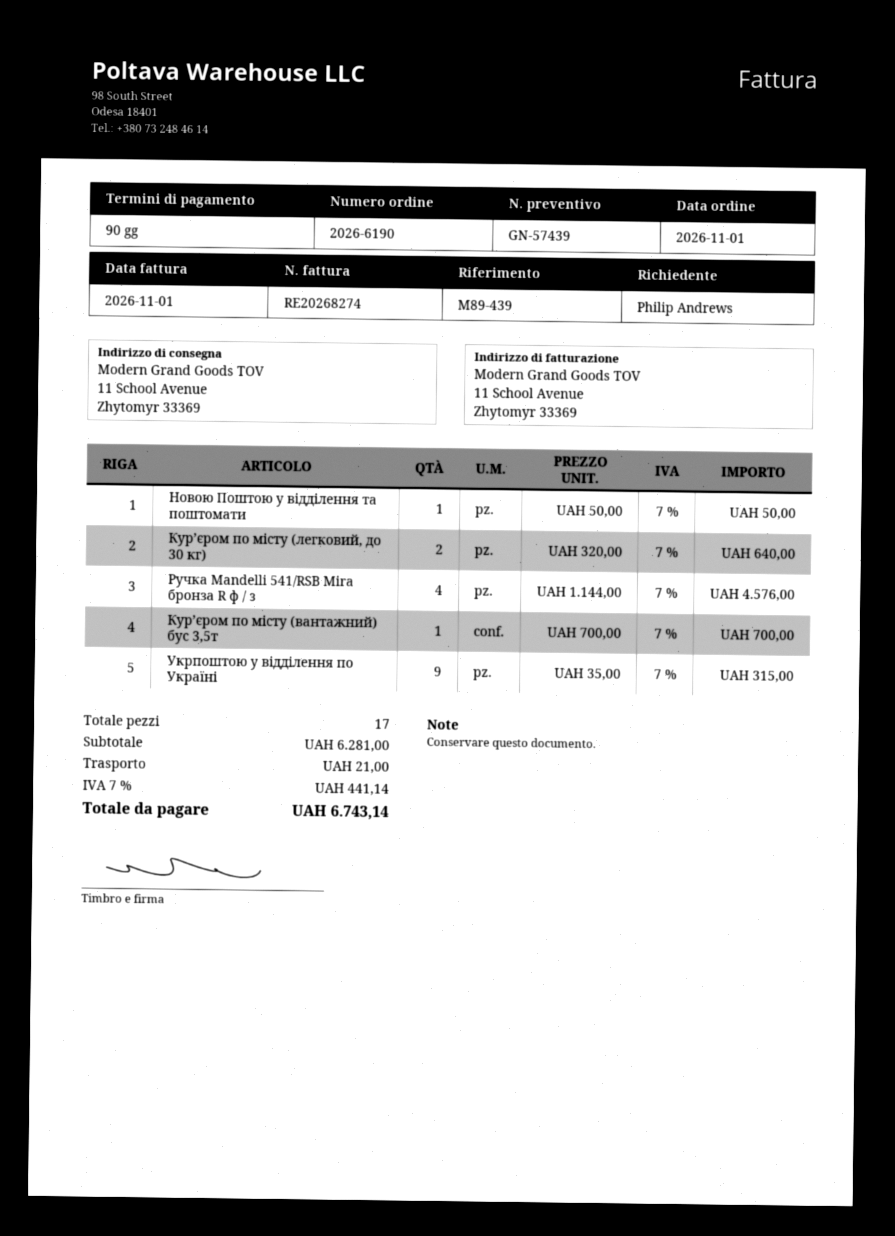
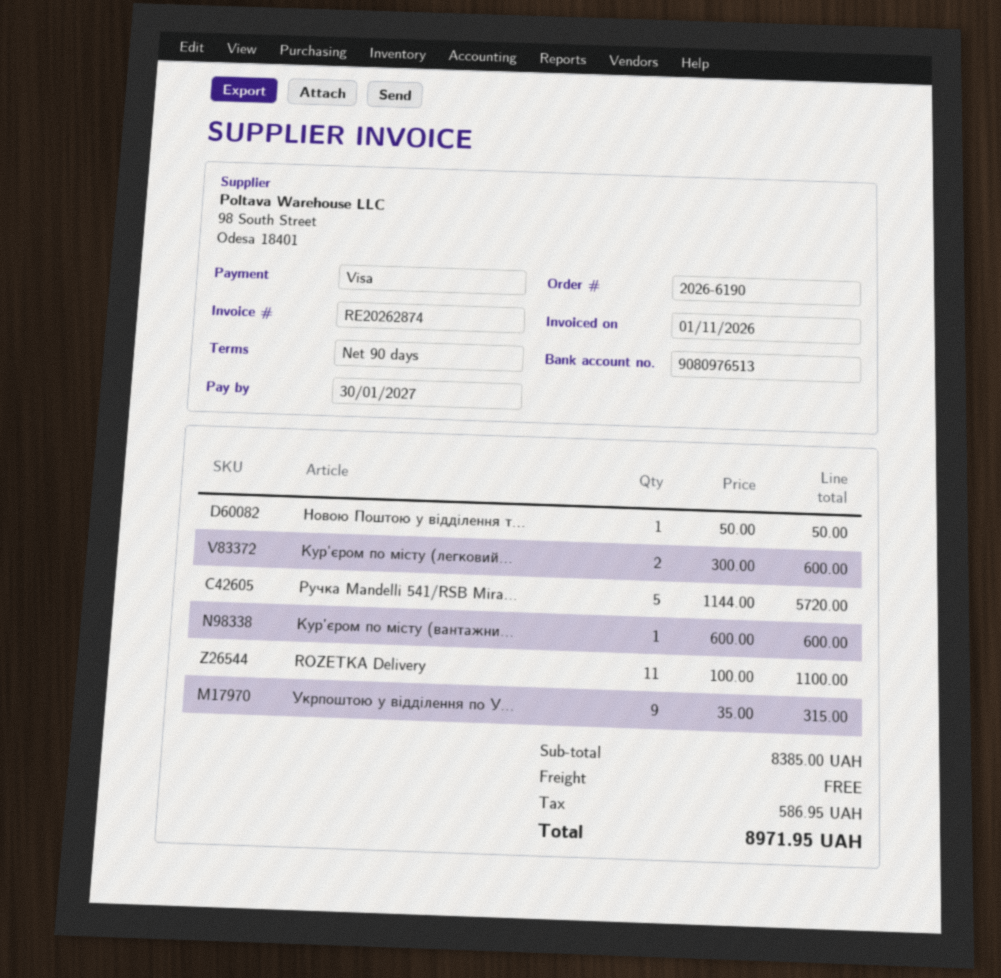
invoice number: RE20268274 -> RE20262874
Курʼєром по місту (легковий, до 30 кг): 2 x 320.00 = 640.00 -> 2 x 300.00 = 600.00
Ручка Mandelli 541/RSB Mira бронза R ф / з: 4 x 1144.00 = 4576.00 -> 5 x 1144.00 = 5720.00
Курʼєром по місту (вантажний) бус 3,5т: 1 x 700.00 = 700.00 -> 1 x 600.00 = 600.00
ROZETKA Delivery: none -> 11 x 100.00 = 1100.00
subtotal: 6281.00 -> 8385.00
shipping: 21.00 -> 0.00
tax: 441.14 -> 586.95
total: 6743.14 -> 8971.95

